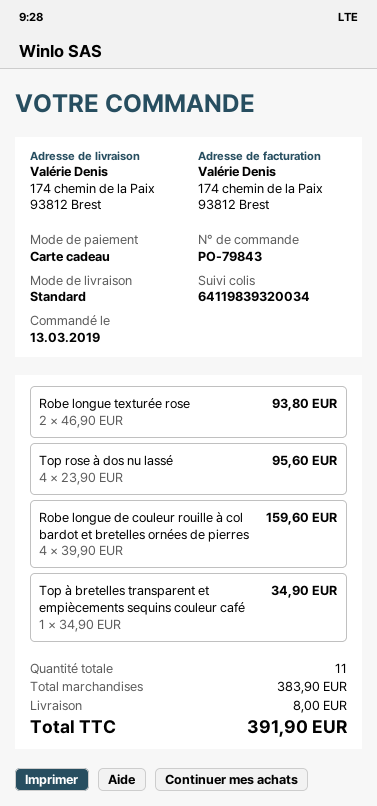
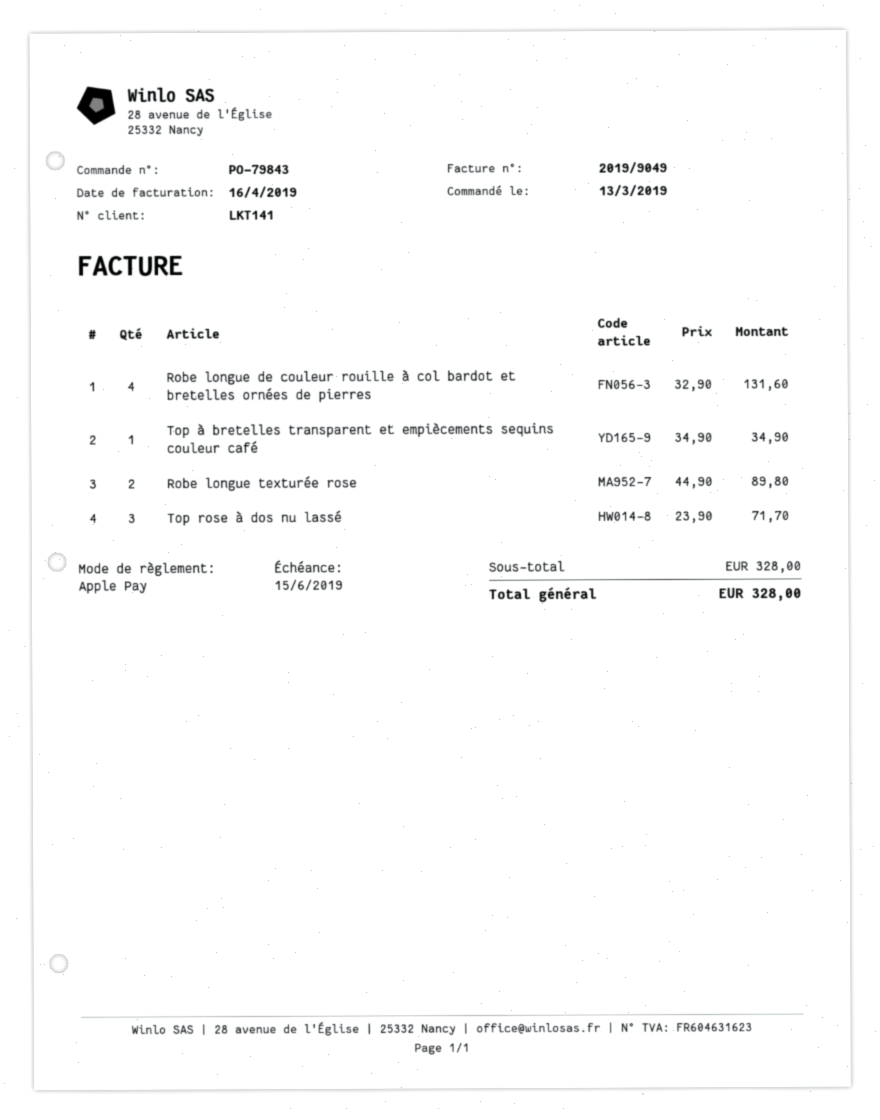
payment method: gift card -> Apple Pay
Robe longue texturée rose: 2 x 46.90 = 93.80 -> 2 x 44.90 = 89.80
Top rose à dos nu lassé: 4 x 23.90 = 95.60 -> 3 x 23.90 = 71.70
Robe longue de couleur rouille à col bardot et bretelles ornées de pierres: 4 x 39.90 = 159.60 -> 4 x 32.90 = 131.60
subtotal: 383.90 -> 328.00
shipping: 8.00 -> none
total: 391.90 -> 328.00

